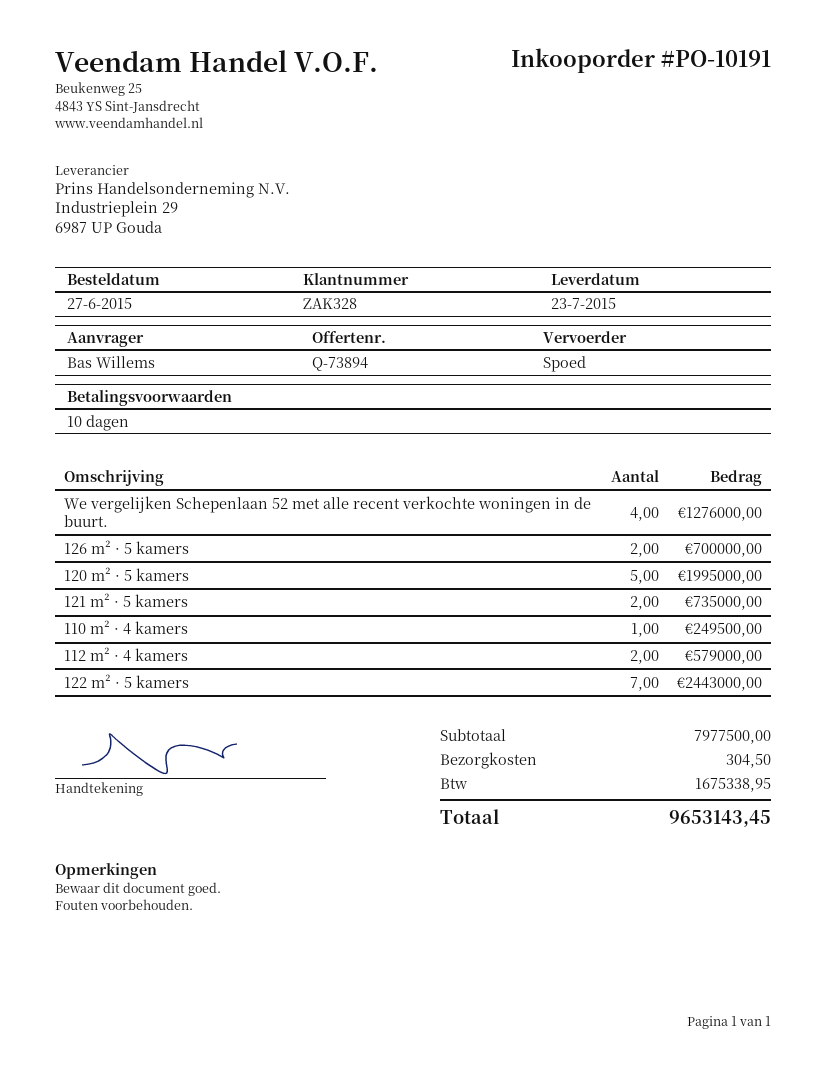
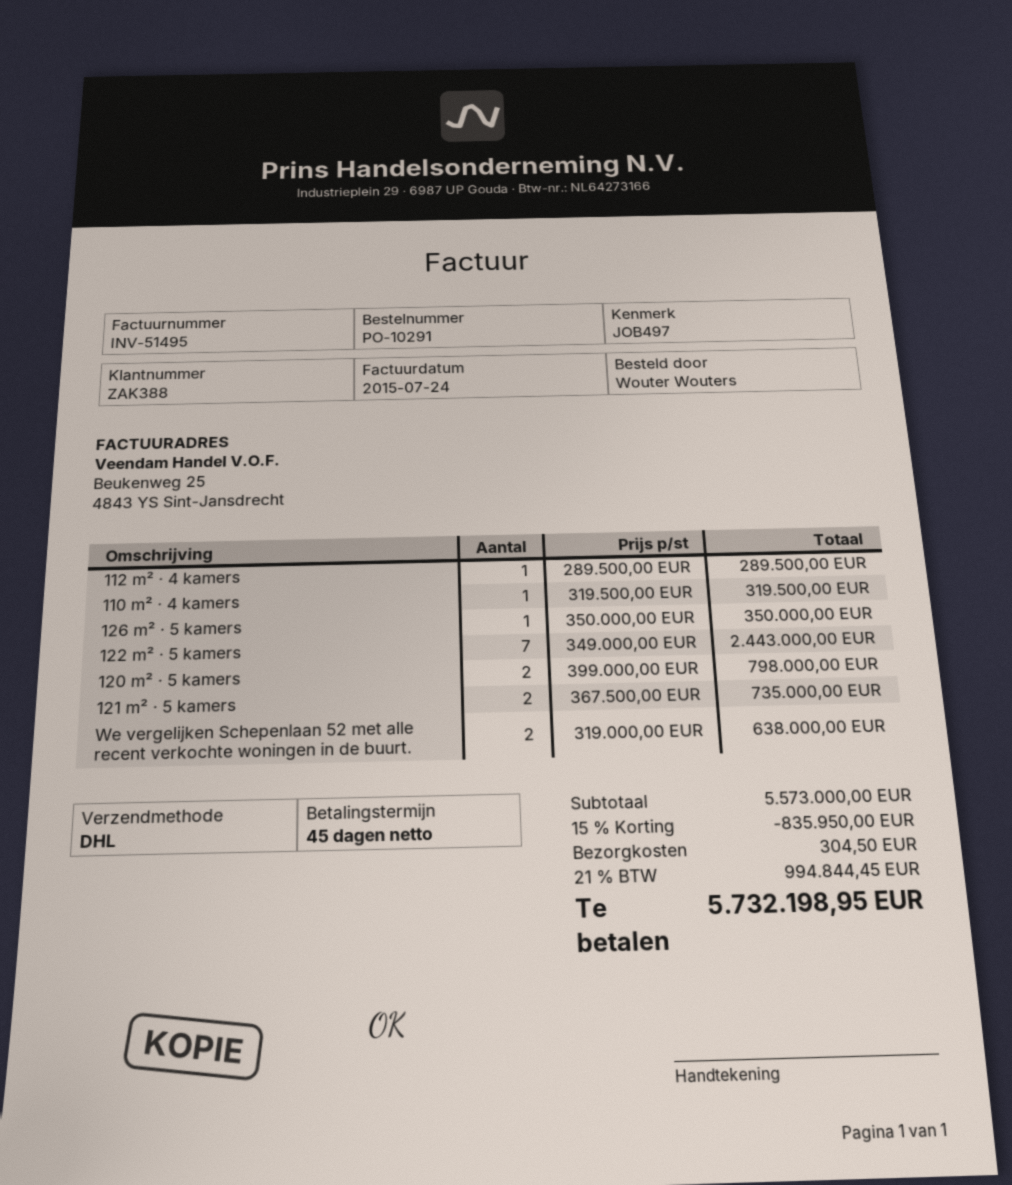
order number: PO-10191 -> PO-10291
payment terms: 10 days -> 45 days
customer number: ZAK328 -> ZAK388
ordered by: Bas Willems -> Wouter Wouters
shipping method: express -> DHL
We vergelijken Schepenlaan 52 met alle recent verkochte woningen in de buurt.: 4 for 1276000.00 -> 2 for 638000.00
126 m² · 5 kamers: 2 for 700000.00 -> 1 for 350000.00
120 m² · 5 kamers: 5 for 1995000.00 -> 2 for 798000.00
110 m² · 4 kamers: 1 for 249500.00 -> 1 for 319500.00
112 m² · 4 kamers: 2 for 579000.00 -> 1 for 289500.00
subtotal: 7977500.00 -> 5573000.00
discount: none -> 15% = 835950.00
tax: 1675338.95 -> 994844.45
total: 9653143.45 -> 5732198.95

